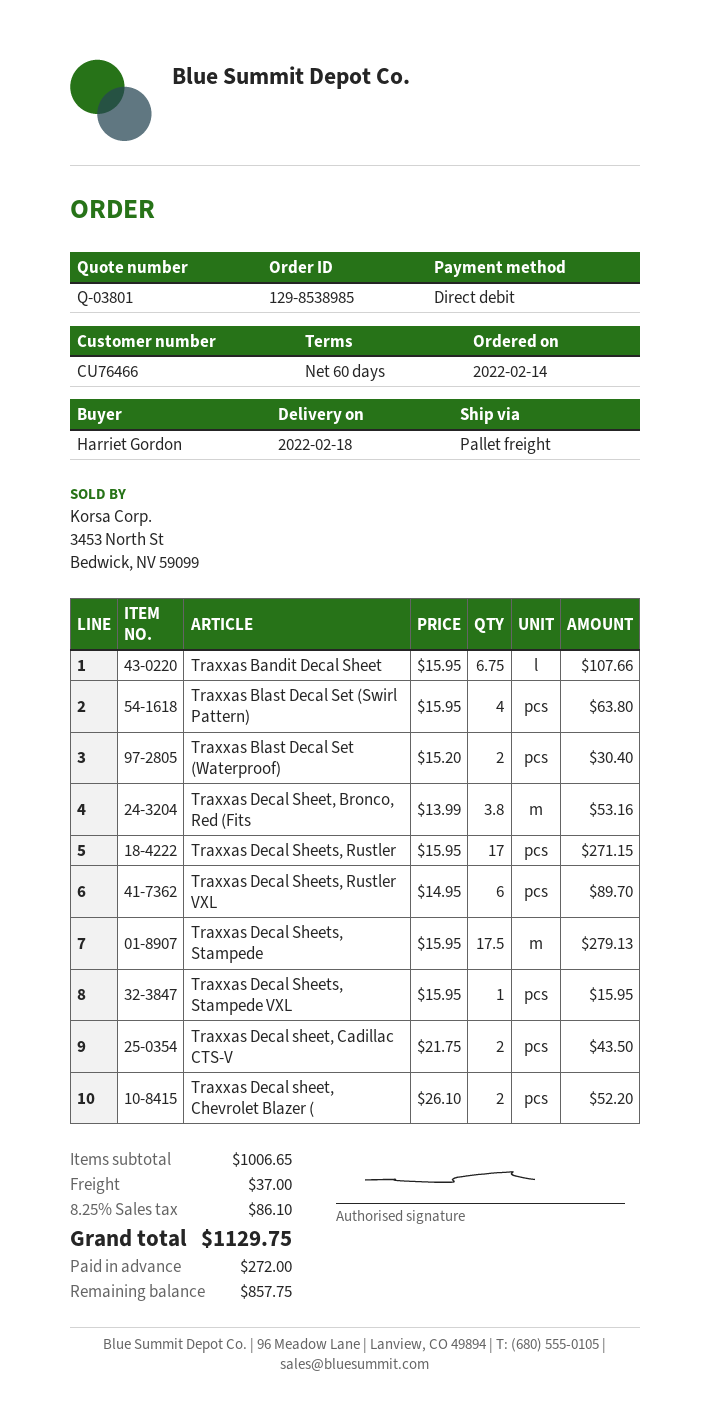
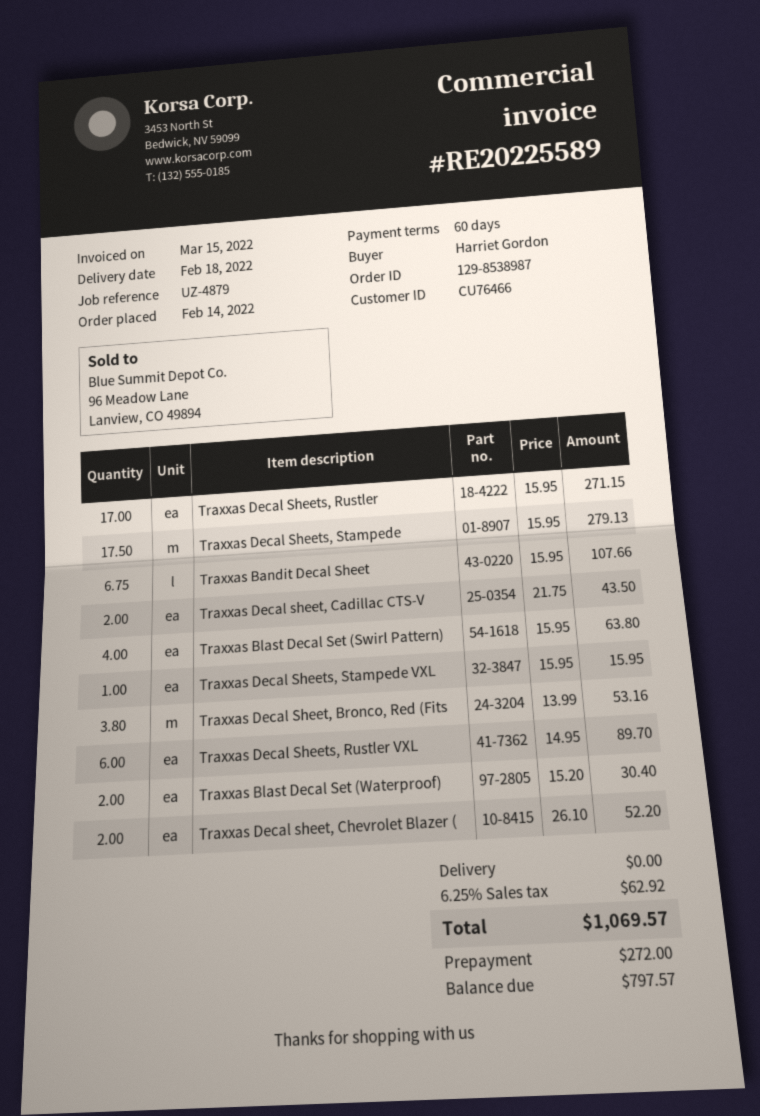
order number: 129-8538985 -> 129-8538987
shipping: 37.00 -> 0.00
tax: 8.25% = 86.10 -> 6.25% = 62.92
total: 1129.75 -> 1069.57
balance: 857.75 -> 797.57

